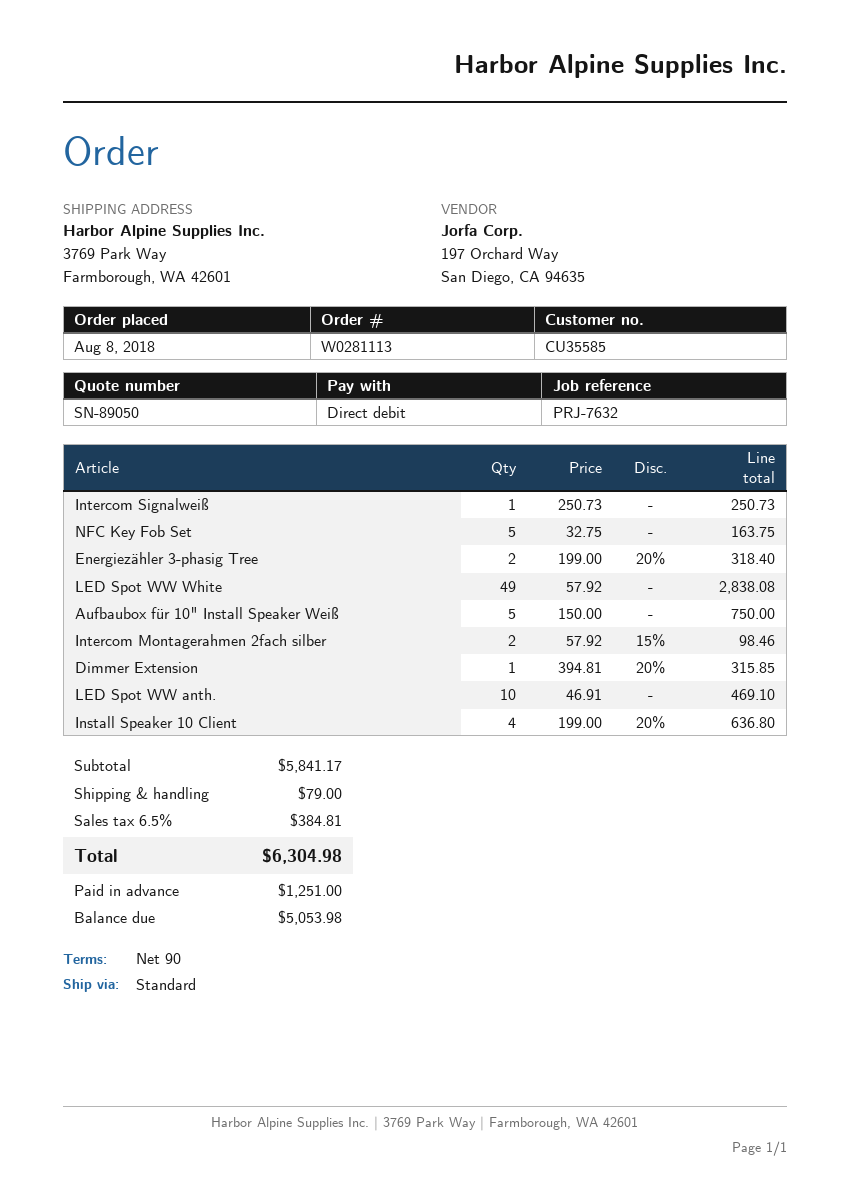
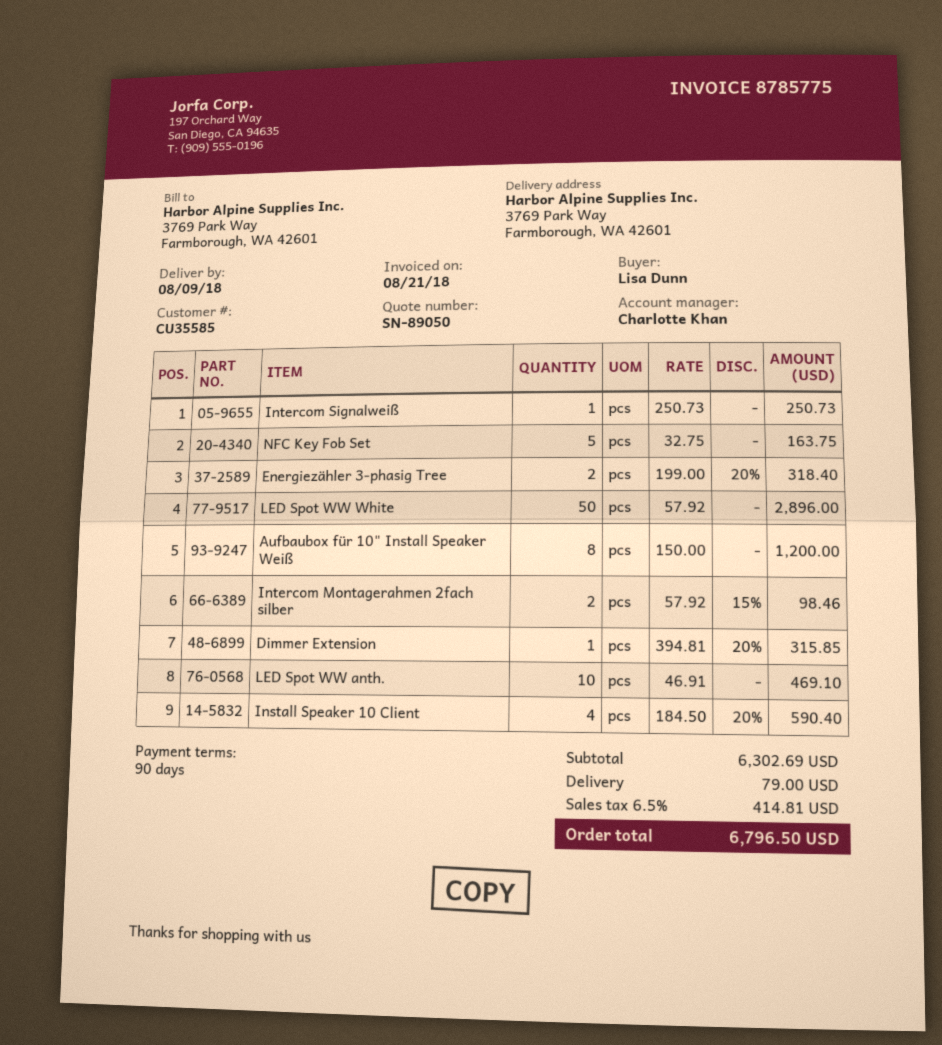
LED Spot WW White: 49 x 57.92 = 2838.08 -> 50 x 57.92 = 2896.00
Aufbaubox für 10" Install Speaker Weiß: 5 x 150.00 = 750.00 -> 8 x 150.00 = 1200.00
Install Speaker 10 Client: 4 x 199.00 - 20% = 636.80 -> 4 x 184.50 - 20% = 590.40
subtotal: 5841.17 -> 6302.69
tax: 6.5% = 384.81 -> 6.5% = 414.81
total: 6304.98 -> 6796.50

